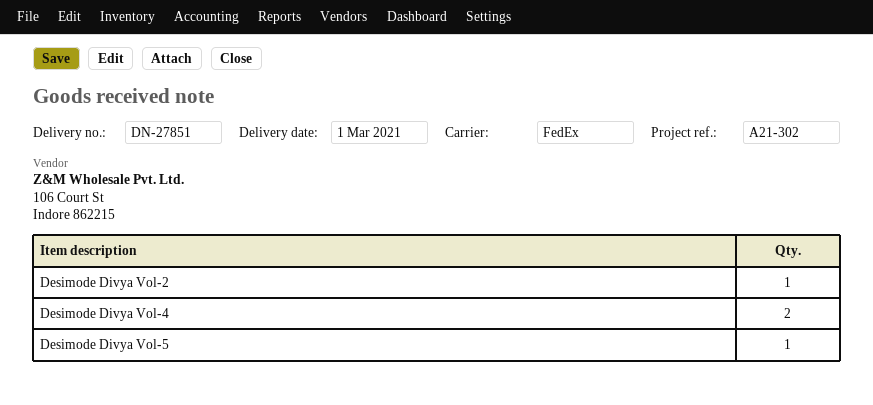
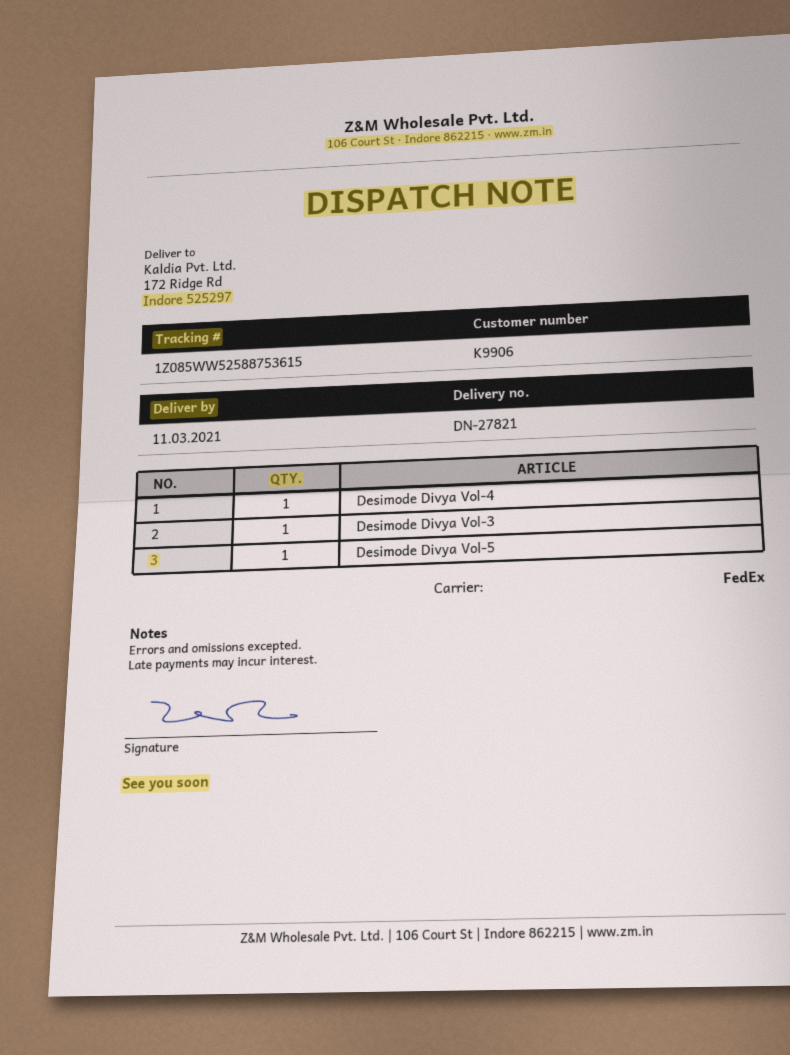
delivery note number: DN-27851 -> DN-27821
delivery date: 2021-03-01 -> 2021-03-11
Desimode Divya Vol-2: 1 -> none
Desimode Divya Vol-4: 2 -> 1
Desimode Divya Vol-3: none -> 1

